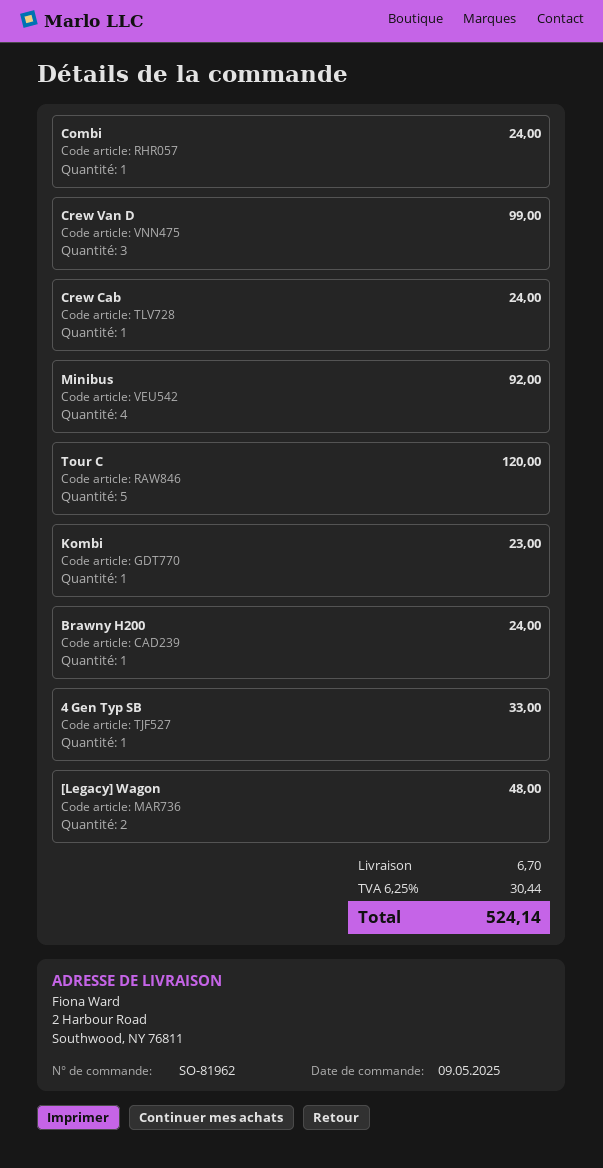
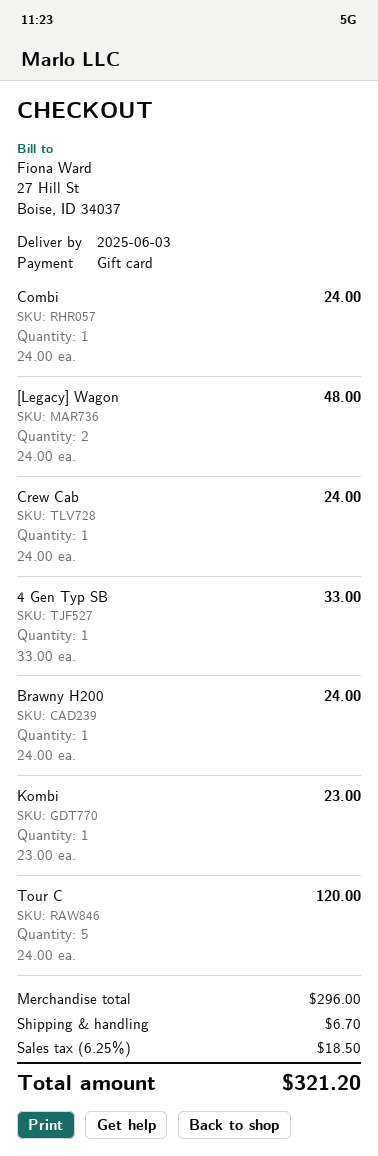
Crew Van D: 3 for 99.00 -> none
Minibus: 4 for 92.00 -> none
tax: 6.25% = 30.44 -> 6.25% = 18.50
total: 524.14 -> 321.20

